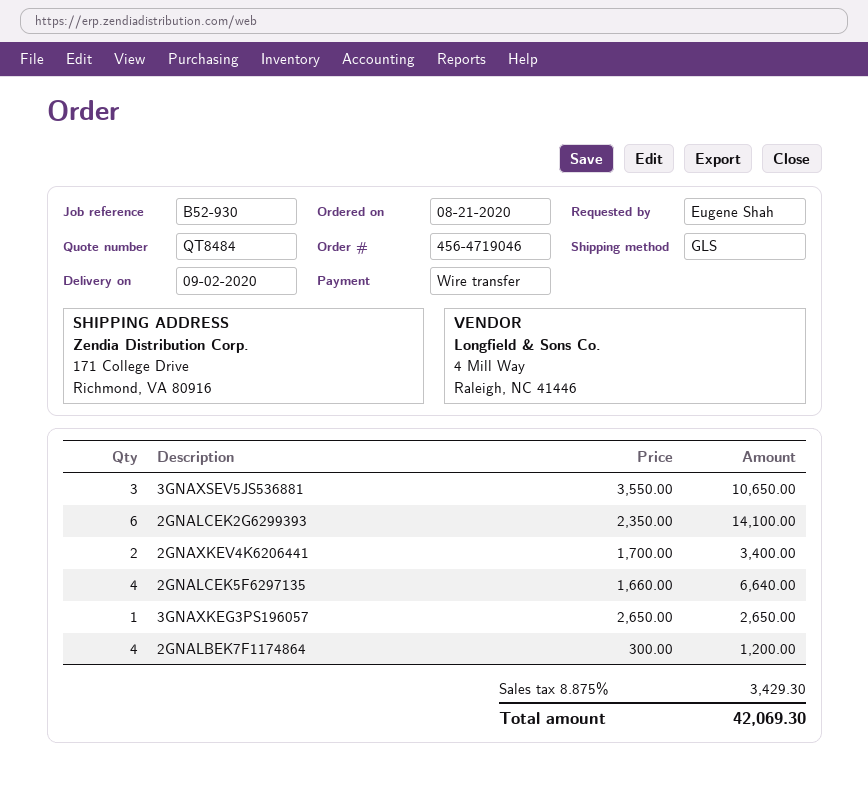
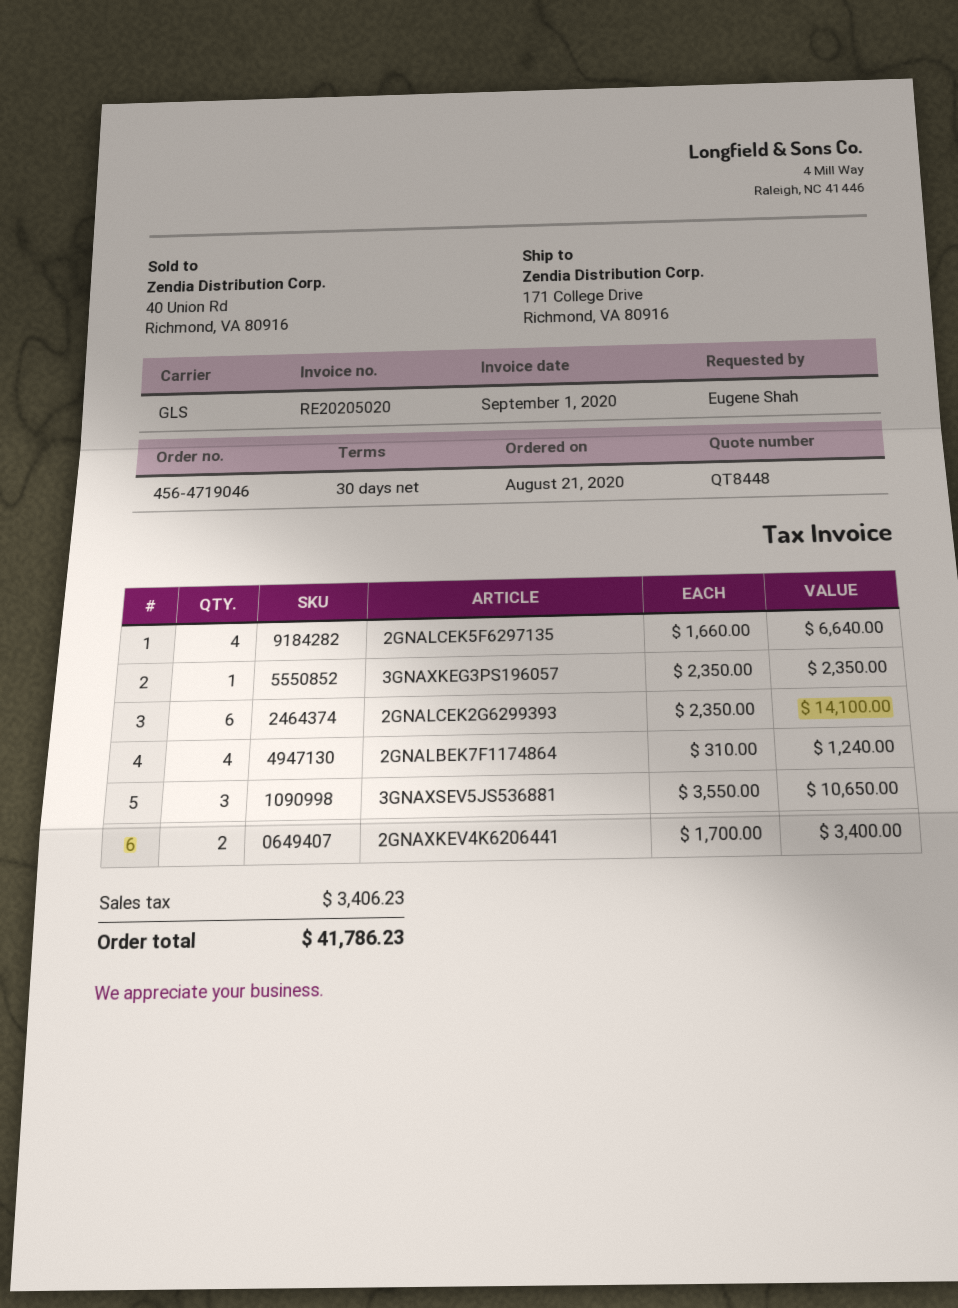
quote number: QT8484 -> QT8448
3GNAXKEG3PS196057: 1 x 2650.00 = 2650.00 -> 1 x 2350.00 = 2350.00
2GNALBEK7F1174864: 4 x 300.00 = 1200.00 -> 4 x 310.00 = 1240.00
tax: 3429.30 -> 3406.23
total: 42069.30 -> 41786.23

